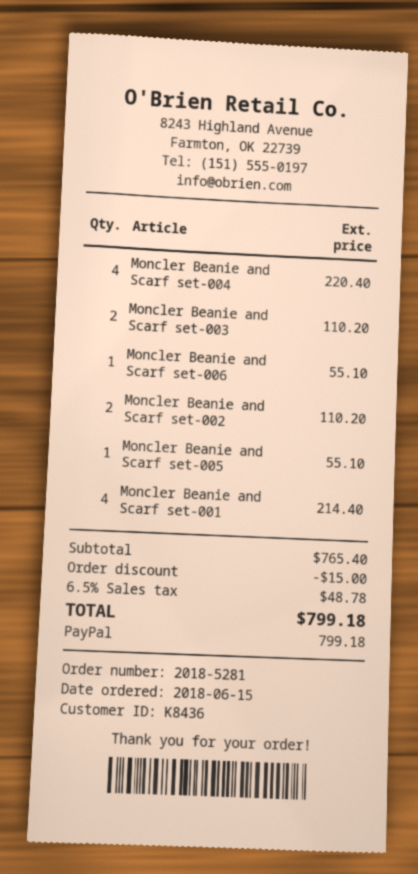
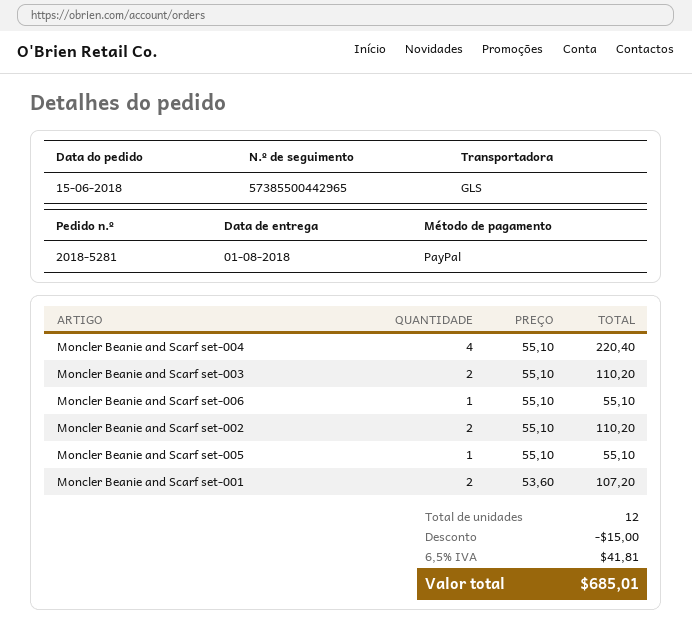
Moncler Beanie and Scarf set-001: 4 for 214.40 -> 2 for 107.20
tax: 6.5% = 48.78 -> 6.5% = 41.81
total: 799.18 -> 685.01

